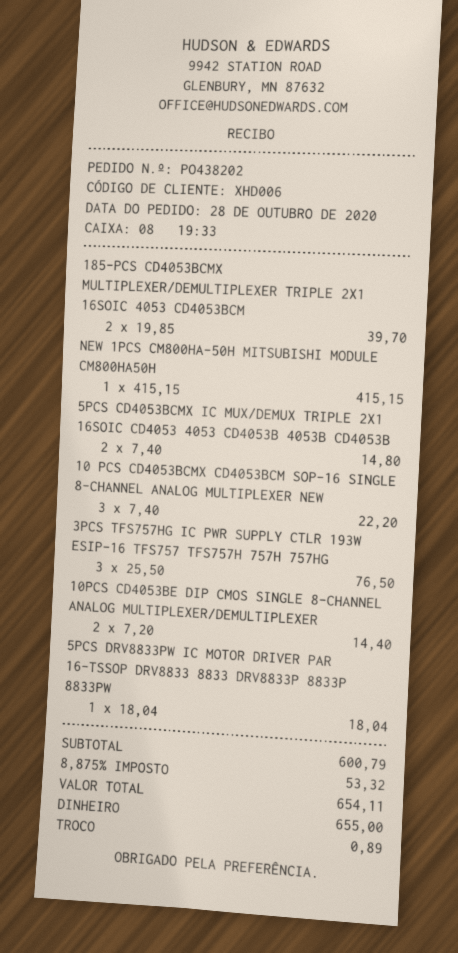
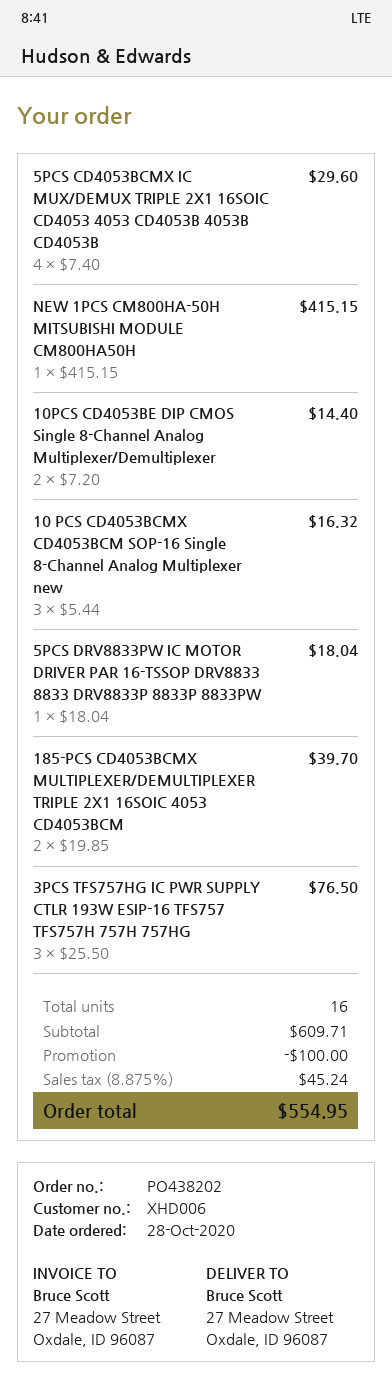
5PCS CD4053BCMX IC MUX/DEMUX TRIPLE 2X1 16SOIC CD4053 4053 CD4053B 4053B CD4053B: 2 x 7.40 = 14.80 -> 4 x 7.40 = 29.60
10 PCS CD4053BCMX CD4053BCM SOP-16 SINGLE 8-CHANNEL ANALOG MULTIPLEXER NEW: 3 x 7.40 = 22.20 -> 3 x 5.44 = 16.32
subtotal: 600.79 -> 609.71
discount: none -> 100.00
tax: 8.875% = 53.32 -> 8.875% = 45.24
total: 654.11 -> 554.95

